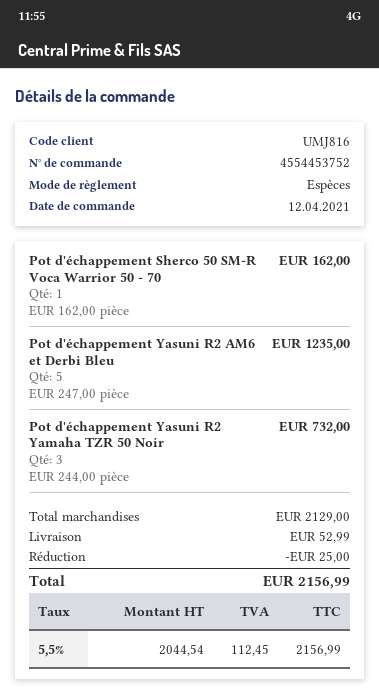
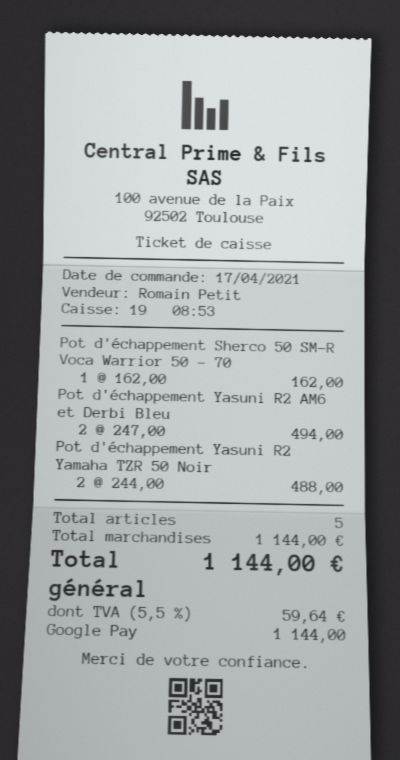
order date: 2021-04-12 -> 2021-04-17
payment method: cash -> Google Pay
Pot d'échappement Yasuni R2 AM6 et Derbi Bleu: 5 x 247.00 = 1235.00 -> 2 x 247.00 = 494.00
Pot d'échappement Yasuni R2 Yamaha TZR 50 Noir: 3 x 244.00 = 732.00 -> 2 x 244.00 = 488.00
subtotal: 2129.00 -> 1144.00
discount: 25.00 -> none
shipping: 52.99 -> none
tax: 5.5% = 112.45 -> 5.5% = 59.64
total: 2156.99 -> 1144.00

